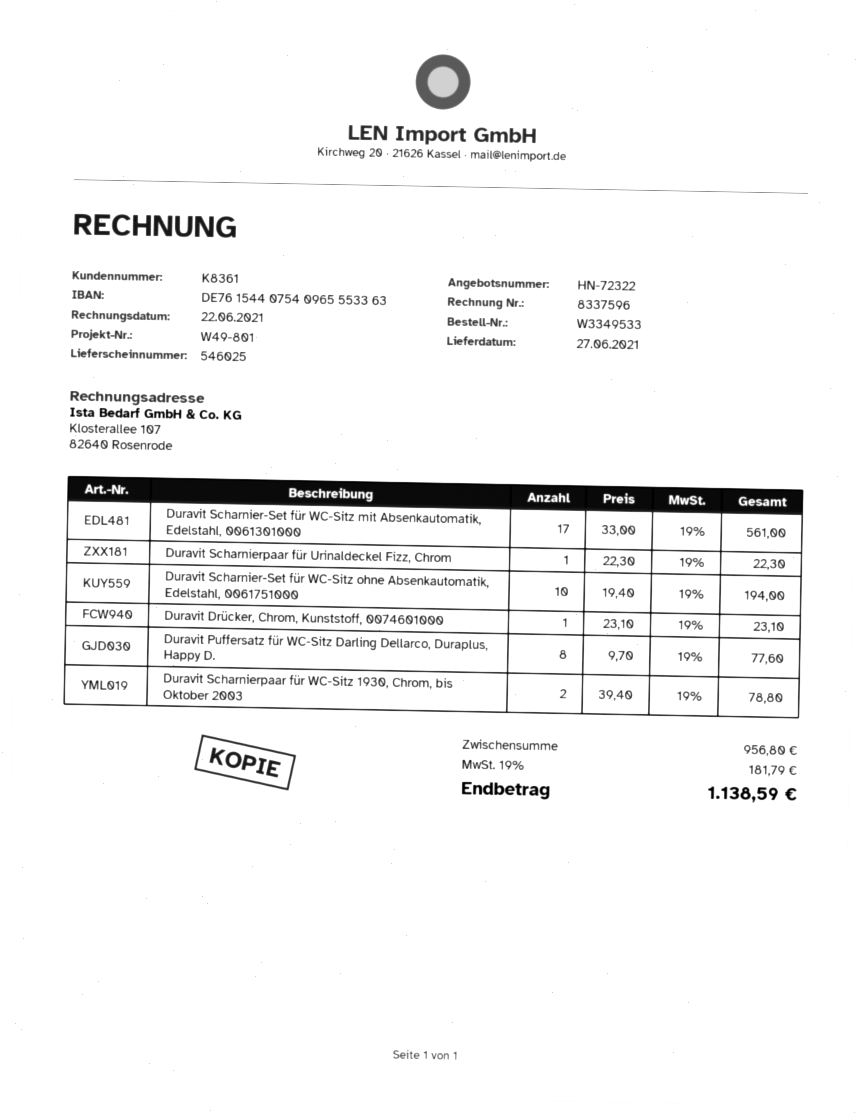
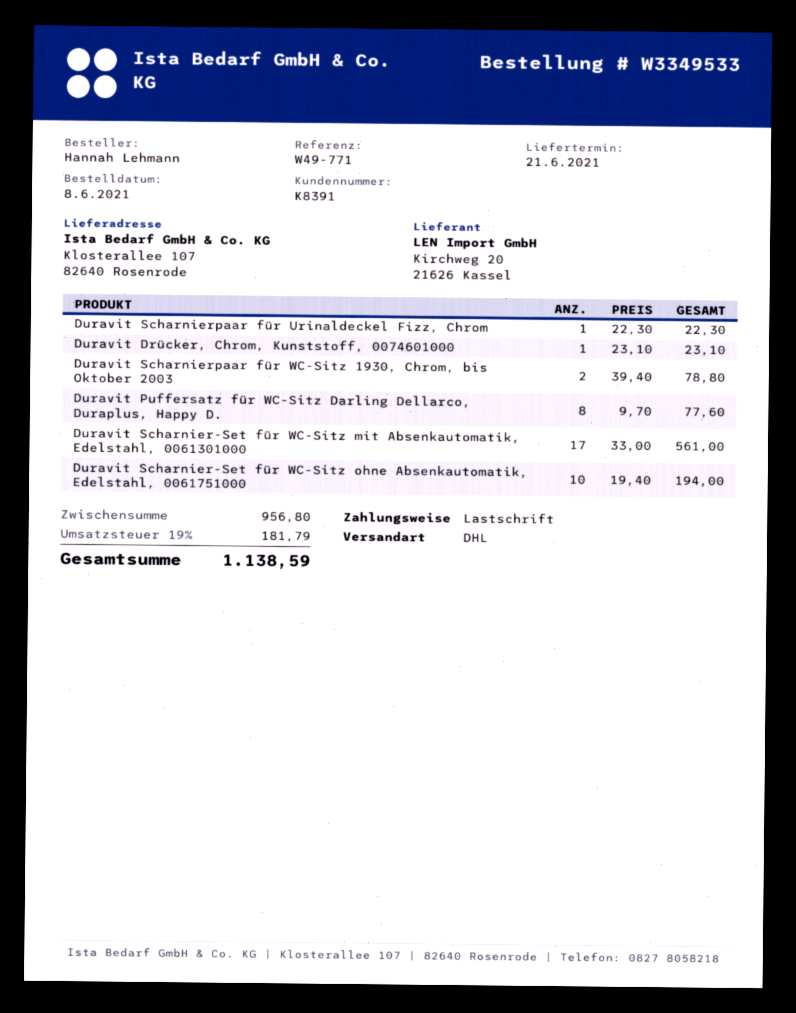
delivery date: 2021-06-27 -> 2021-06-21
customer number: K8361 -> K8391
reference: W49-801 -> W49-771

